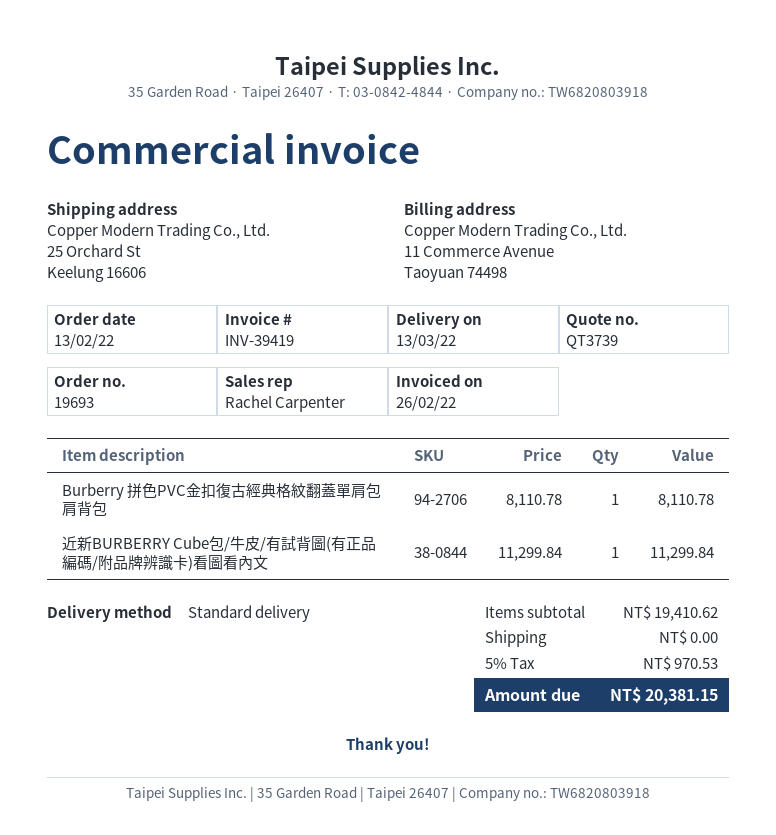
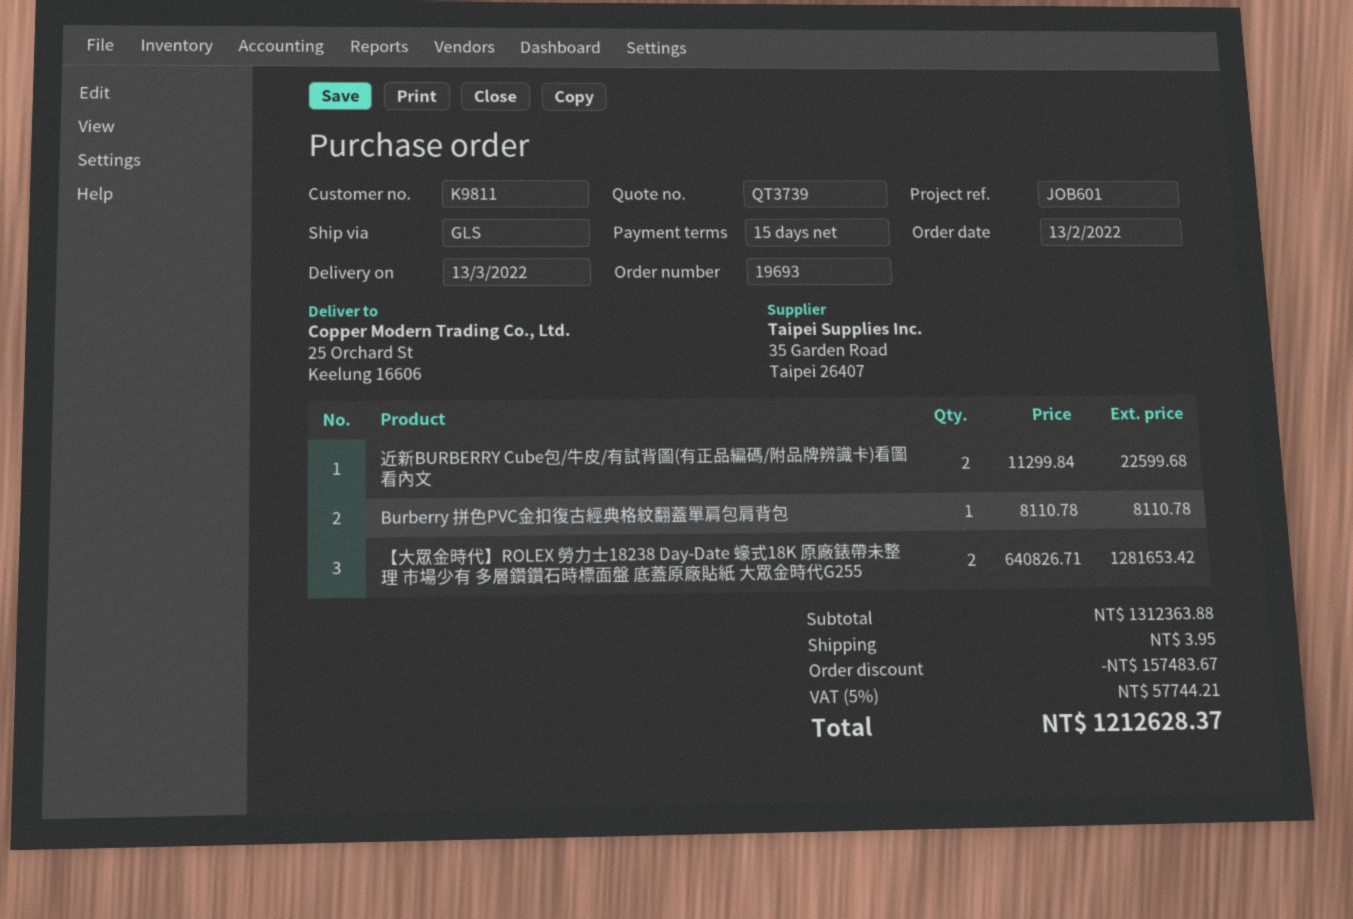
shipping method: standard -> GLS
近新BURBERRY Cube包/牛皮/有試背圖(有正品編碼/附品牌辨識卡)看圖看內文: 1 x 11299.84 = 11299.84 -> 2 x 11299.84 = 22599.68
【大眾金時代】ROLEX 勞力士18238 Day-Date 蠔式18K 原廠錶帶未整理 市場少有 多層鑽鑽石時標面盤 底蓋原廠貼紙 大眾金時代G255: none -> 2 x 640826.71 = 1281653.42
subtotal: 19410.62 -> 1312363.88
discount: none -> 157483.67
shipping: 0.00 -> 3.95
tax: 5% = 970.53 -> 5% = 57744.21
total: 20381.15 -> 1212628.37

